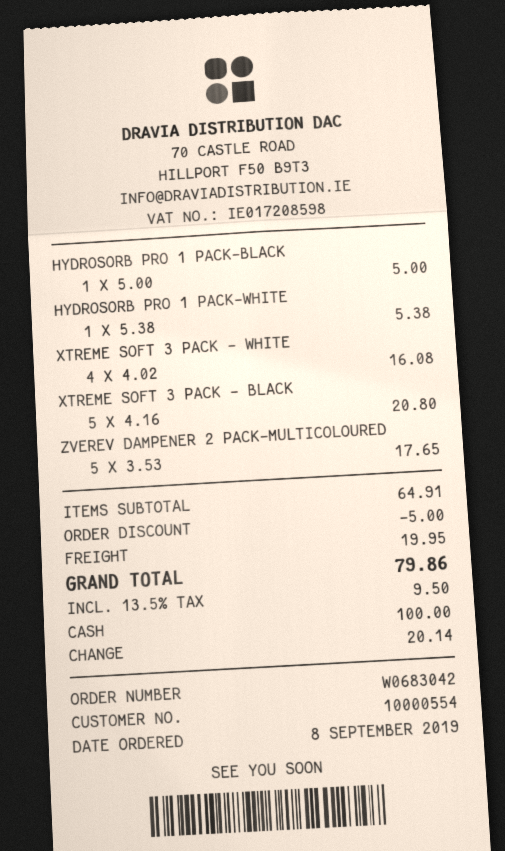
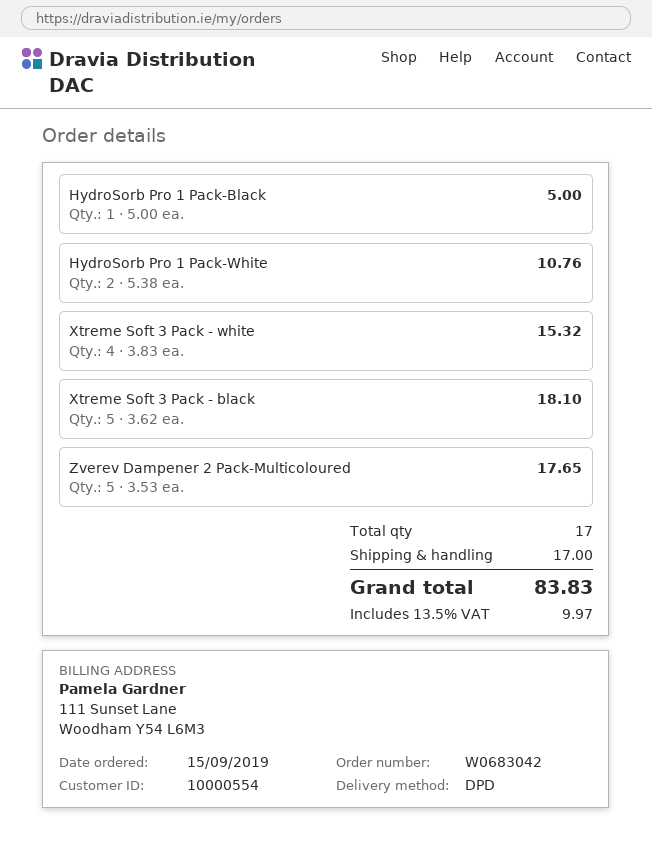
order date: 2019-09-08 -> 2019-09-15
HYDROSORB PRO 1 PACK-WHITE: 1 x 5.38 = 5.38 -> 2 x 5.38 = 10.76
XTREME SOFT 3 PACK - WHITE: 4 x 4.02 = 16.08 -> 4 x 3.83 = 15.32
XTREME SOFT 3 PACK - BLACK: 5 x 4.16 = 20.80 -> 5 x 3.62 = 18.10
discount: 5.00 -> none
shipping: 19.95 -> 17.00
tax: 13.5% = 9.50 -> 13.5% = 9.97
total: 79.86 -> 83.83

